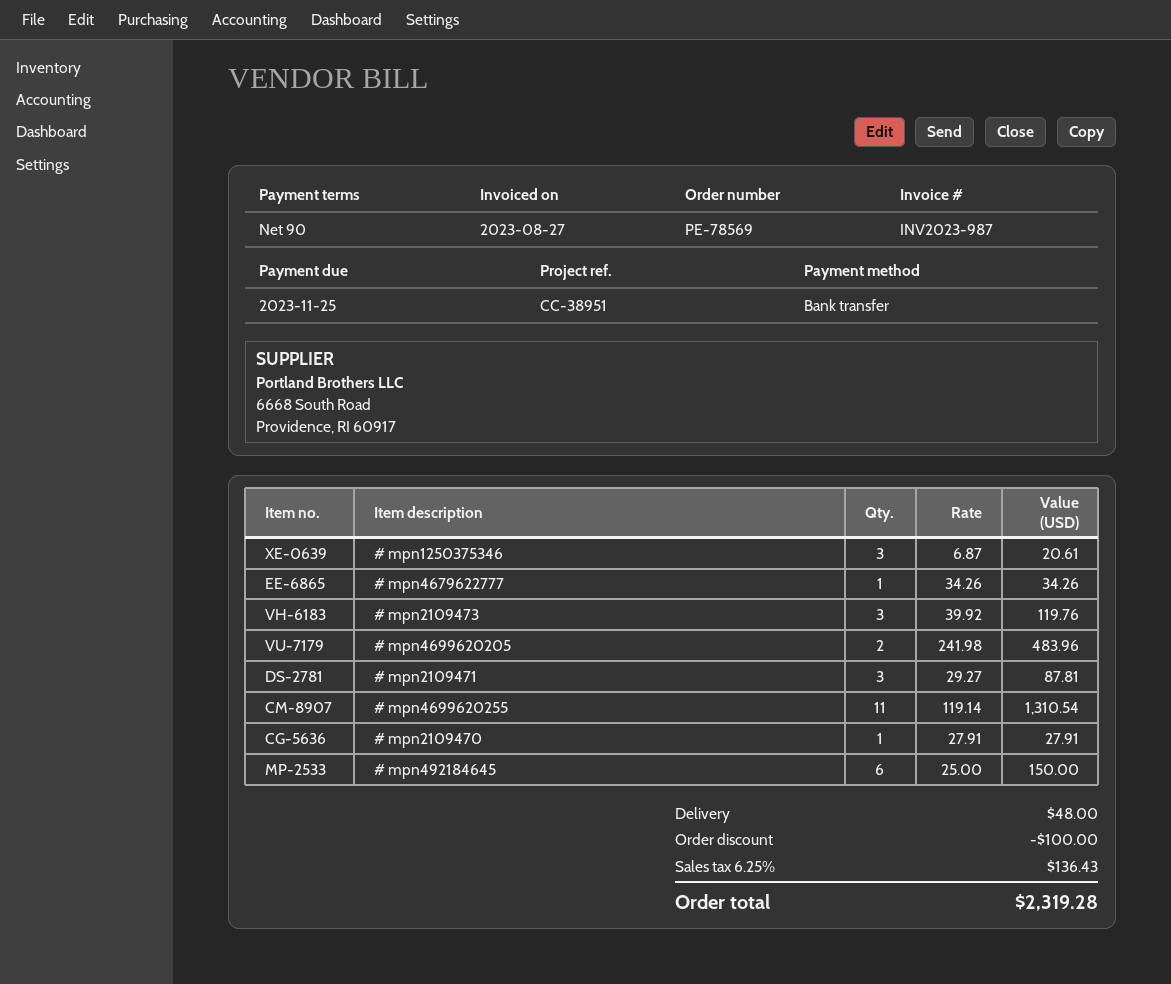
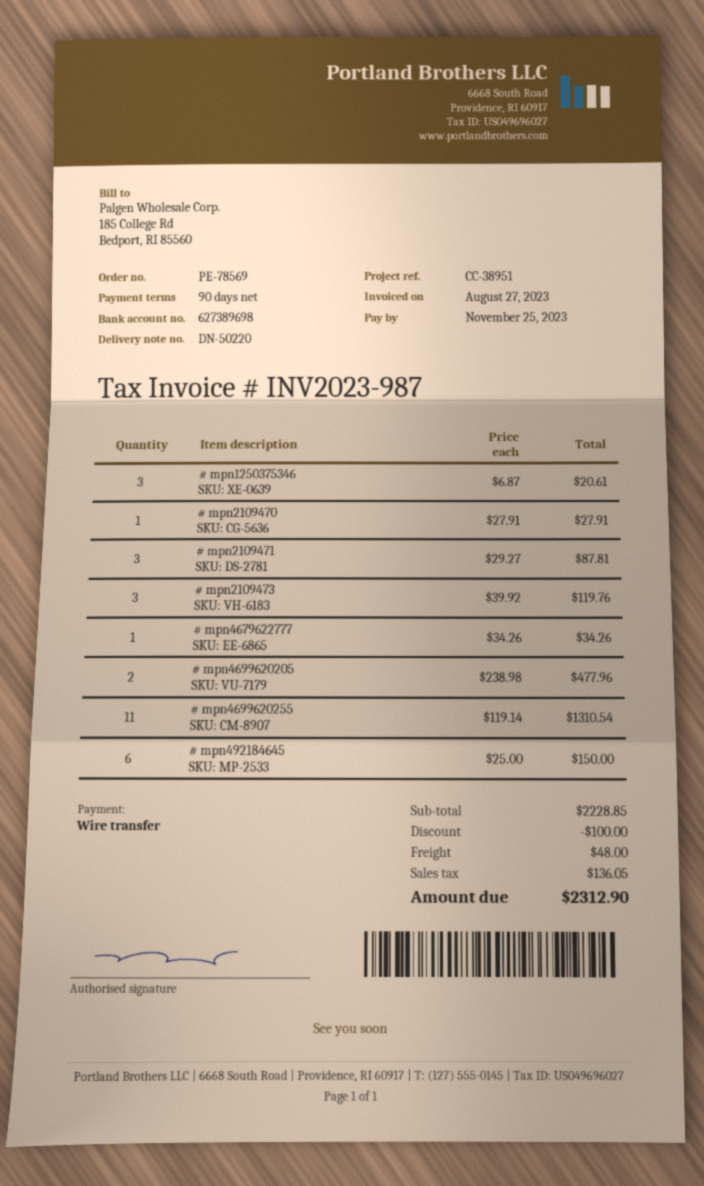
# mpn4699620205: 2 x 241.98 = 483.96 -> 2 x 238.98 = 477.96
tax: 136.43 -> 136.05
total: 2319.28 -> 2312.90

